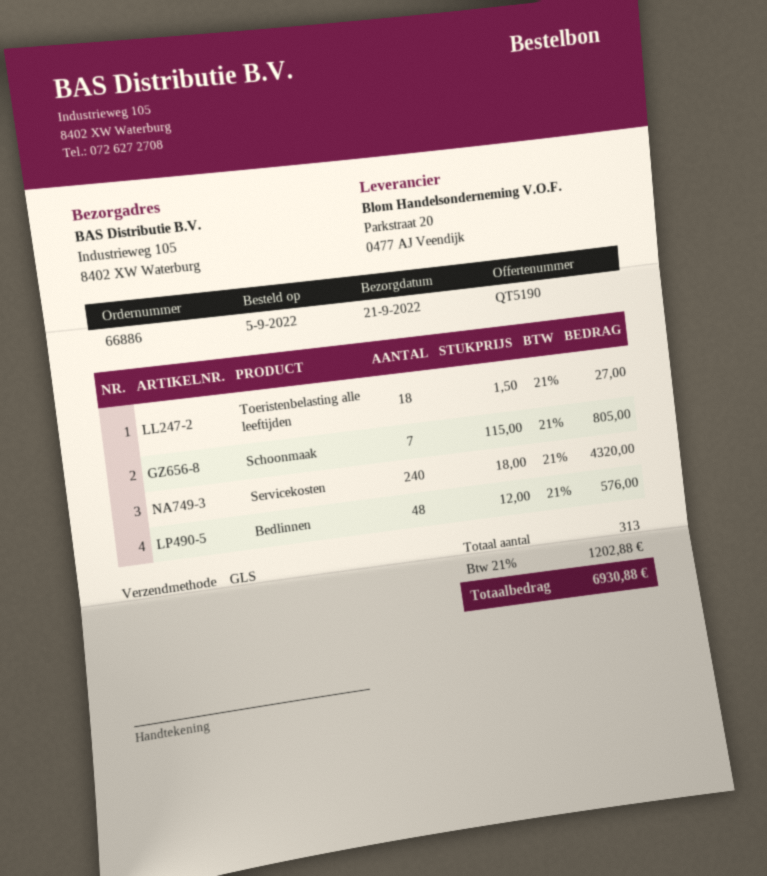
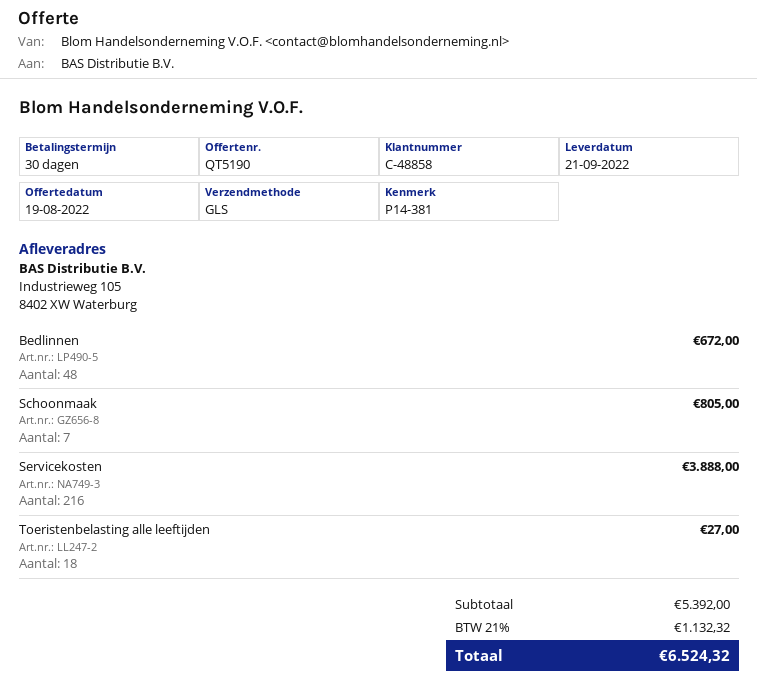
Servicekosten: 240 for 4320.00 -> 216 for 3888.00
Bedlinnen: 48 for 576.00 -> 48 for 672.00
tax: 21% = 1202.88 -> 21% = 1132.32
total: 6930.88 -> 6524.32

